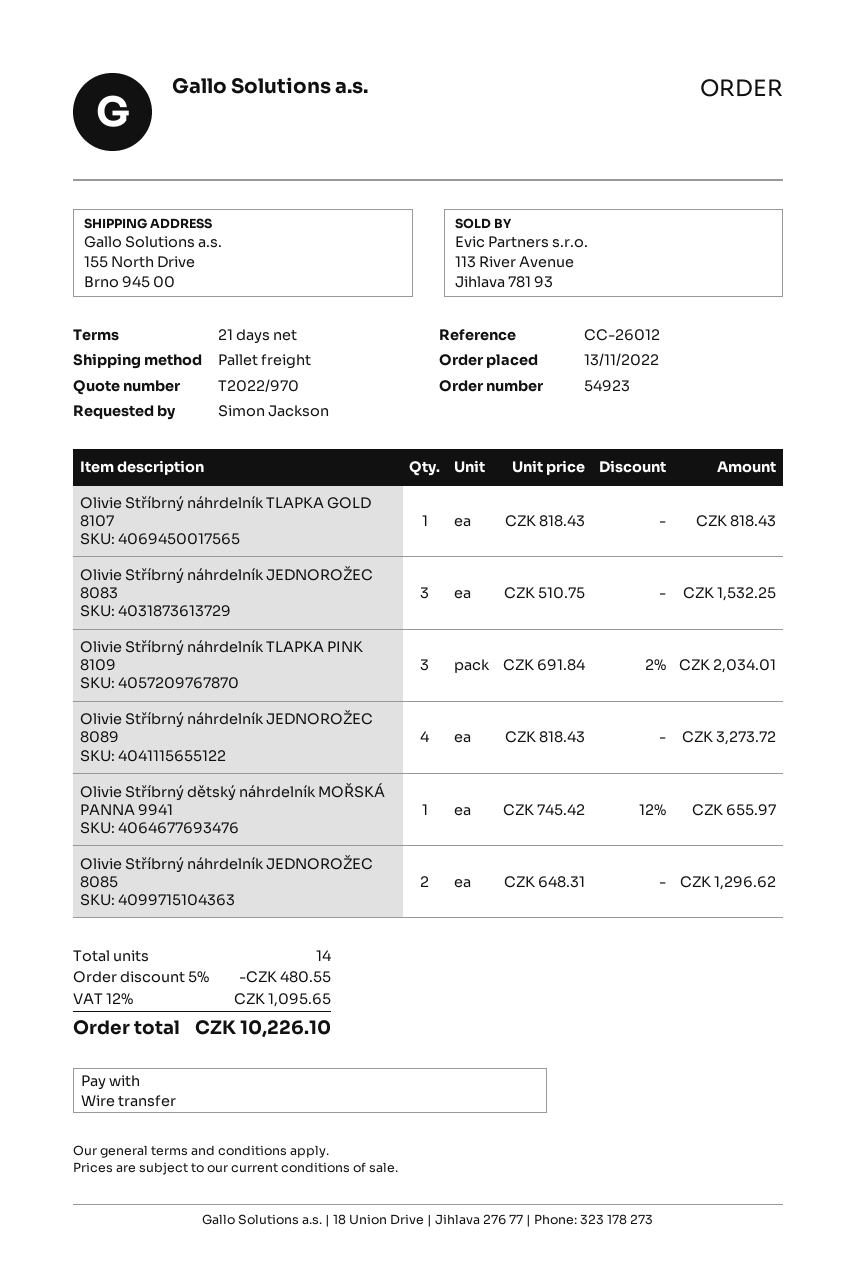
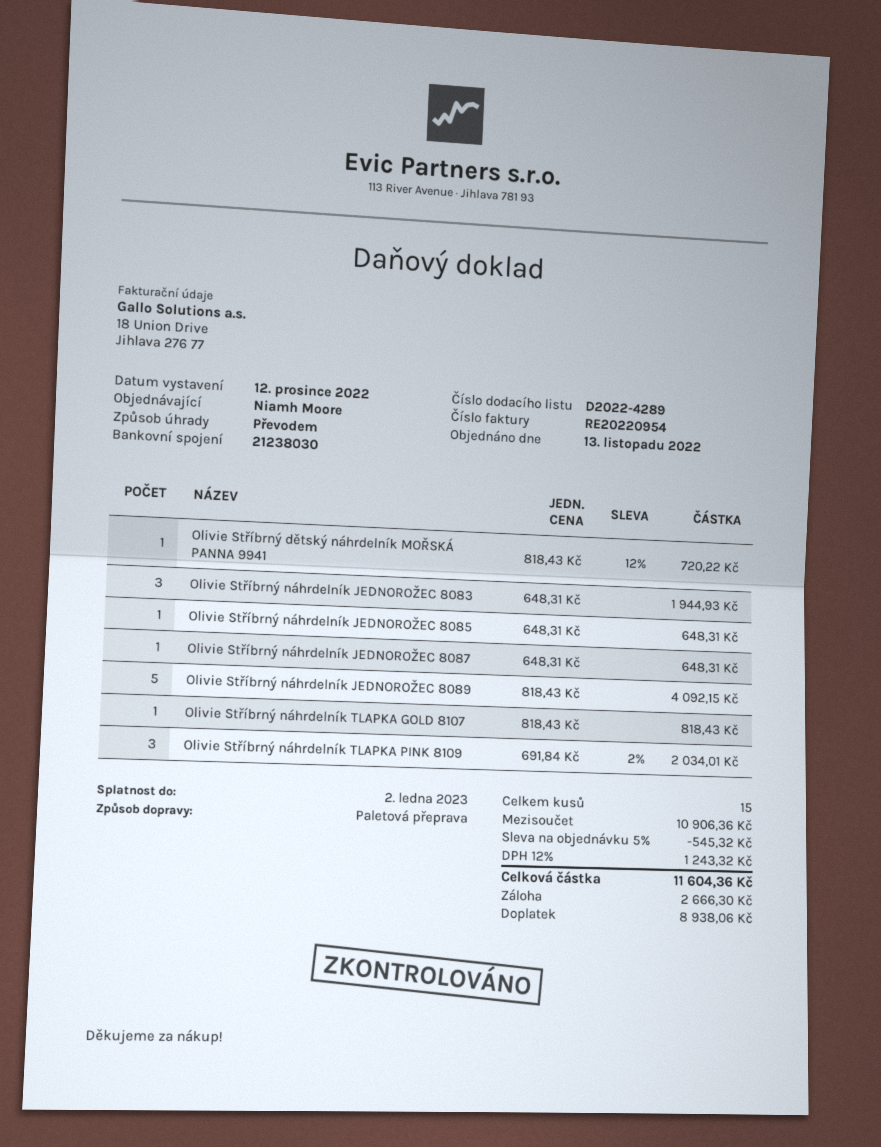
ordered by: Simon Jackson -> Niamh Moore
Olivie Stříbrný náhrdelník JEDNOROŽEC 8083: 3 x 510.75 = 1532.25 -> 3 x 648.31 = 1944.93
Olivie Stříbrný náhrdelník JEDNOROŽEC 8089: 4 x 818.43 = 3273.72 -> 5 x 818.43 = 4092.15
Olivie Stříbrný dětský náhrdelník MOŘSKÁ PANNA 9941: 1 x 745.42 - 12% = 655.97 -> 1 x 818.43 - 12% = 720.22
Olivie Stříbrný náhrdelník JEDNOROŽEC 8085: 2 x 648.31 = 1296.62 -> 1 x 648.31 = 648.31
Olivie Stříbrný náhrdelník JEDNOROŽEC 8087: none -> 1 x 648.31 = 648.31
total quantity: 14 -> 15
discount: 5% = 480.55 -> 5% = 545.32
tax: 12% = 1095.65 -> 12% = 1243.32
total: 10226.10 -> 11604.36

